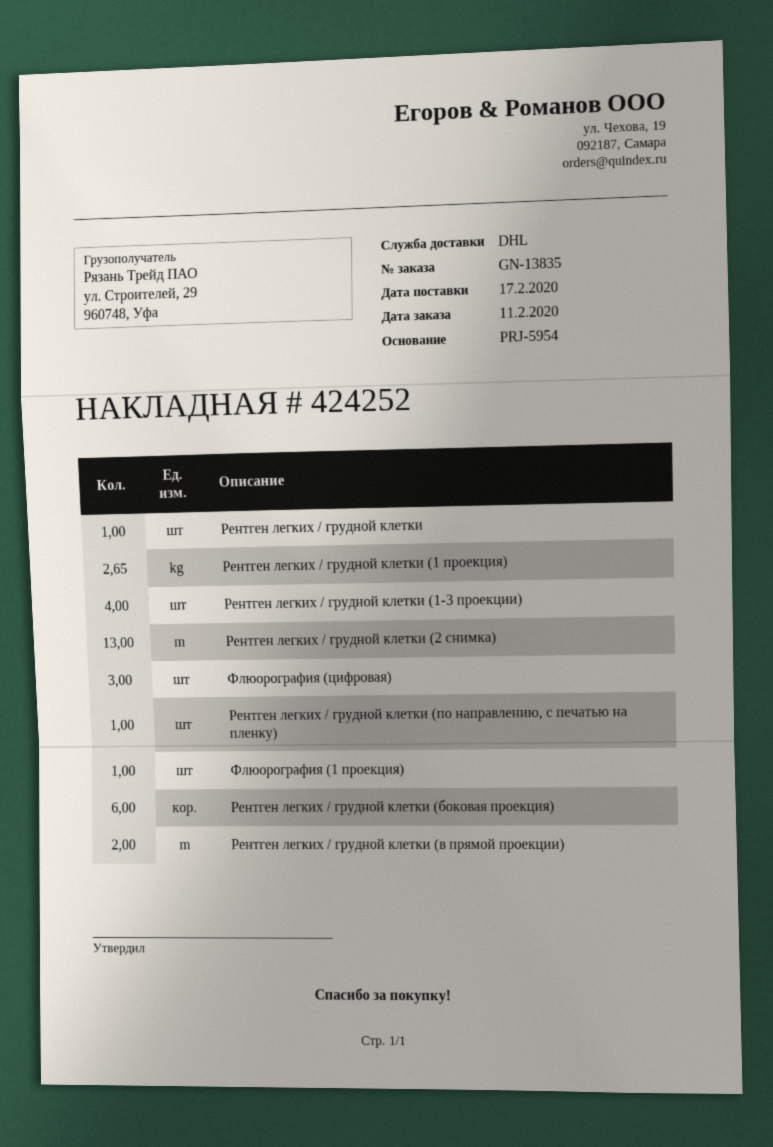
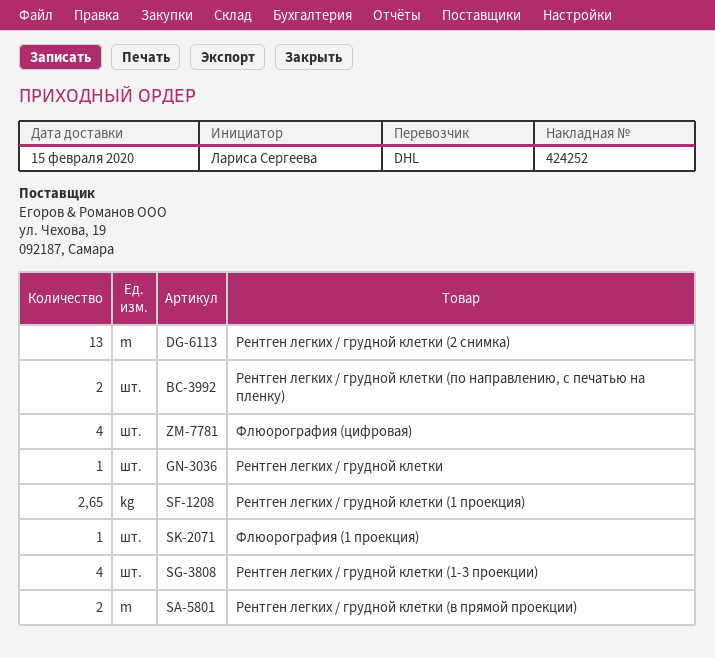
delivery date: 2020-02-17 -> 2020-02-15
Флюорография (цифровая): 3 -> 4
Рентген легких / грудной клетки (по направлению, с печатью на пленку): 1 -> 2
Рентген легких / грудной клетки (боковая проекция): 6 -> none

